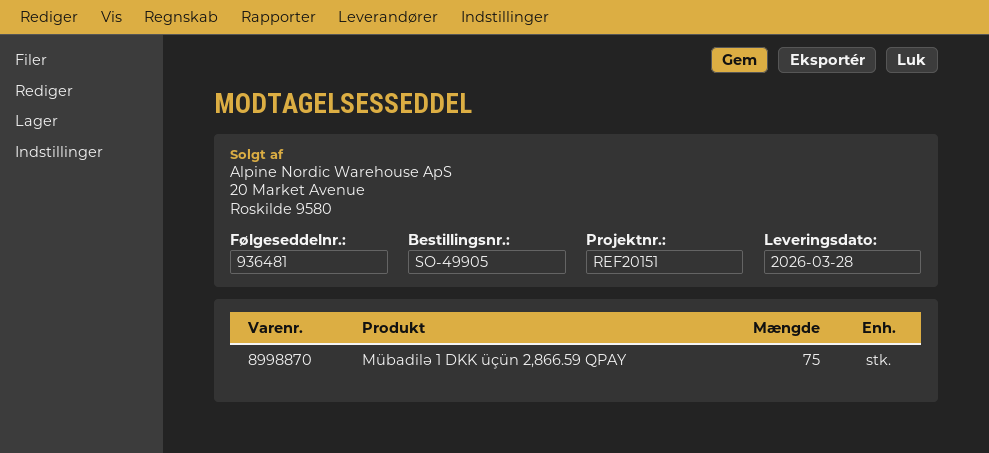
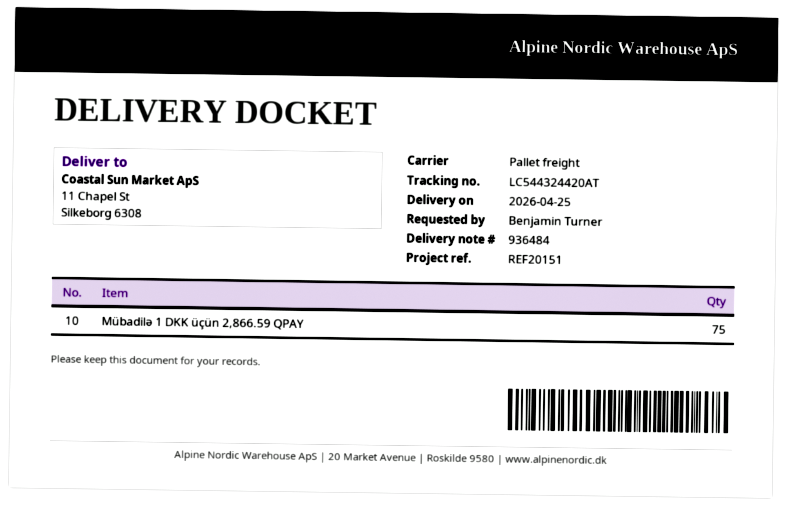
delivery note number: 936481 -> 936484
delivery date: 2026-03-28 -> 2026-04-25

